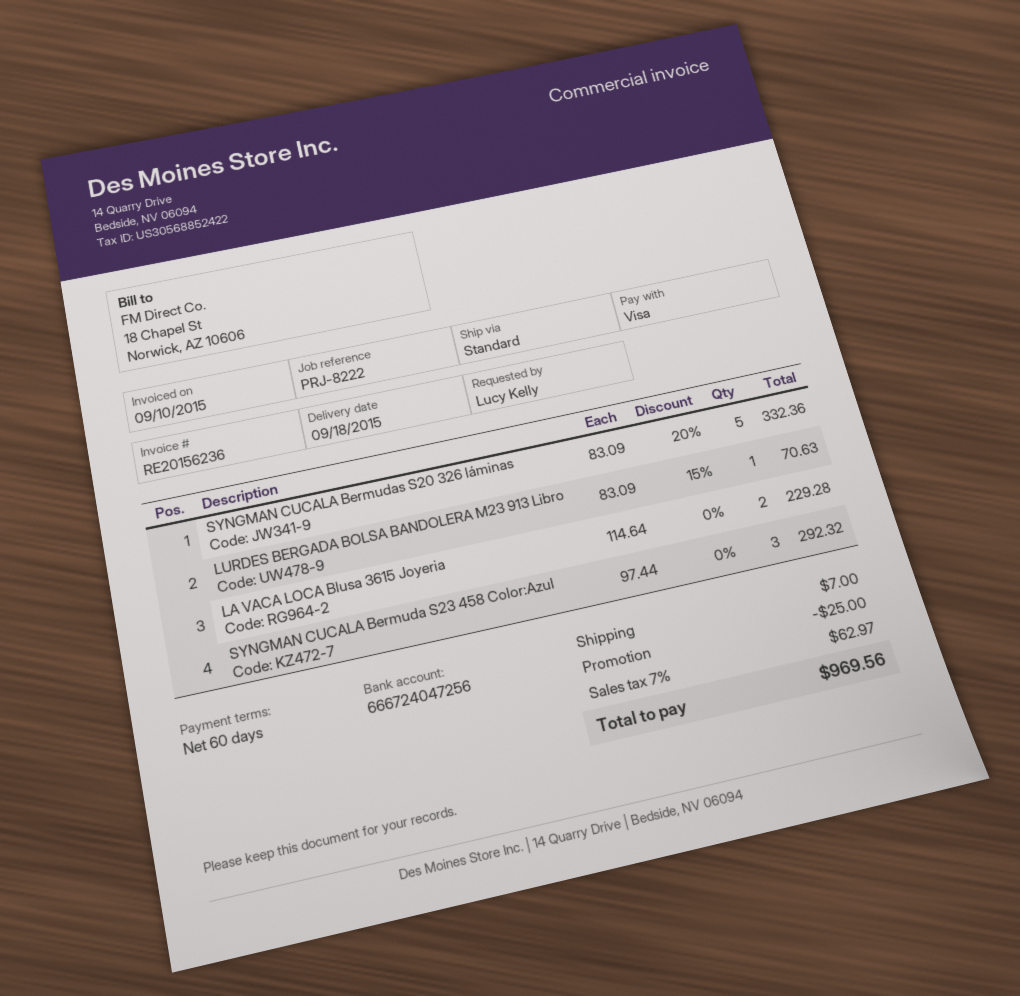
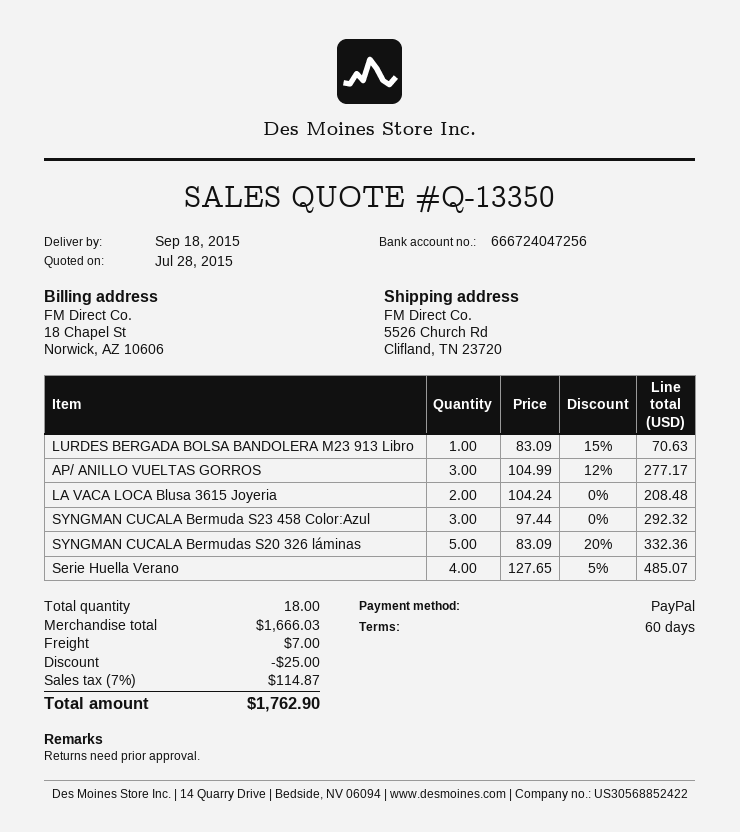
payment method: Visa -> PayPal
LA VACA LOCA Blusa 3615 Joyeria: 2 x 114.64 = 229.28 -> 2 x 104.24 = 208.48
AP/ ANILLO VUELTAS GORROS: none -> 3 x 104.99 - 12% = 277.17
Serie Huella Verano: none -> 4 x 127.65 - 5% = 485.07
tax: 7% = 62.97 -> 7% = 114.87
total: 969.56 -> 1762.90

